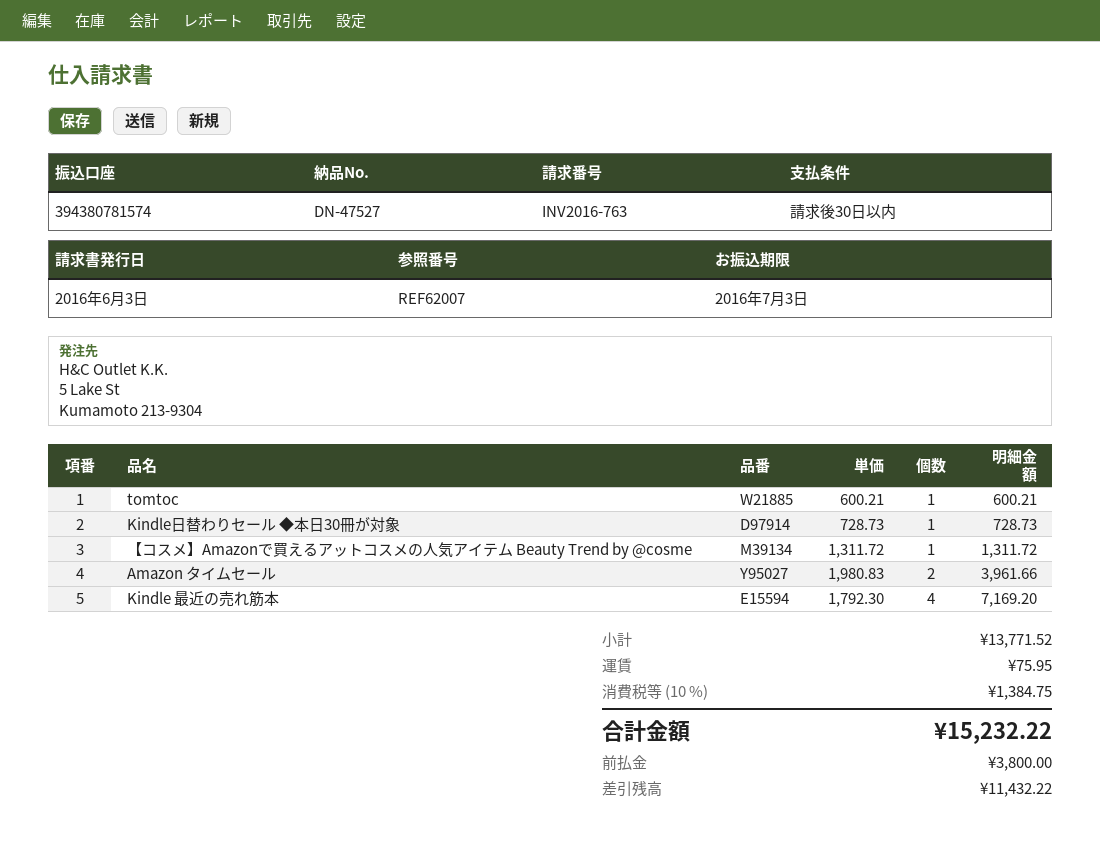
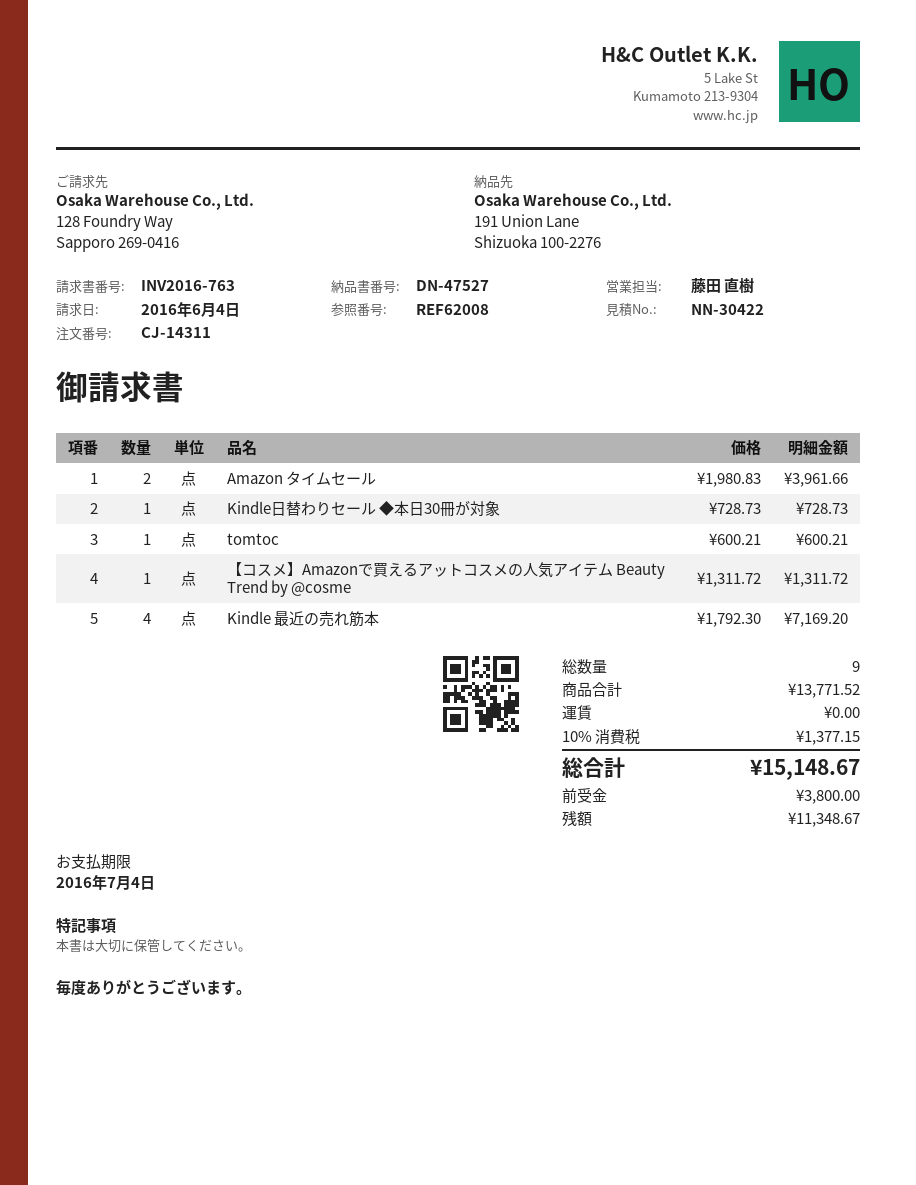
invoice date: 2016-06-03 -> 2016-06-04
due date: 2016-07-03 -> 2016-07-04
reference: REF62007 -> REF62008
shipping: 75.95 -> 0.00
tax: 10% = 1384.75 -> 10% = 1377.15
total: 15232.22 -> 15148.67
balance: 11432.22 -> 11348.67

